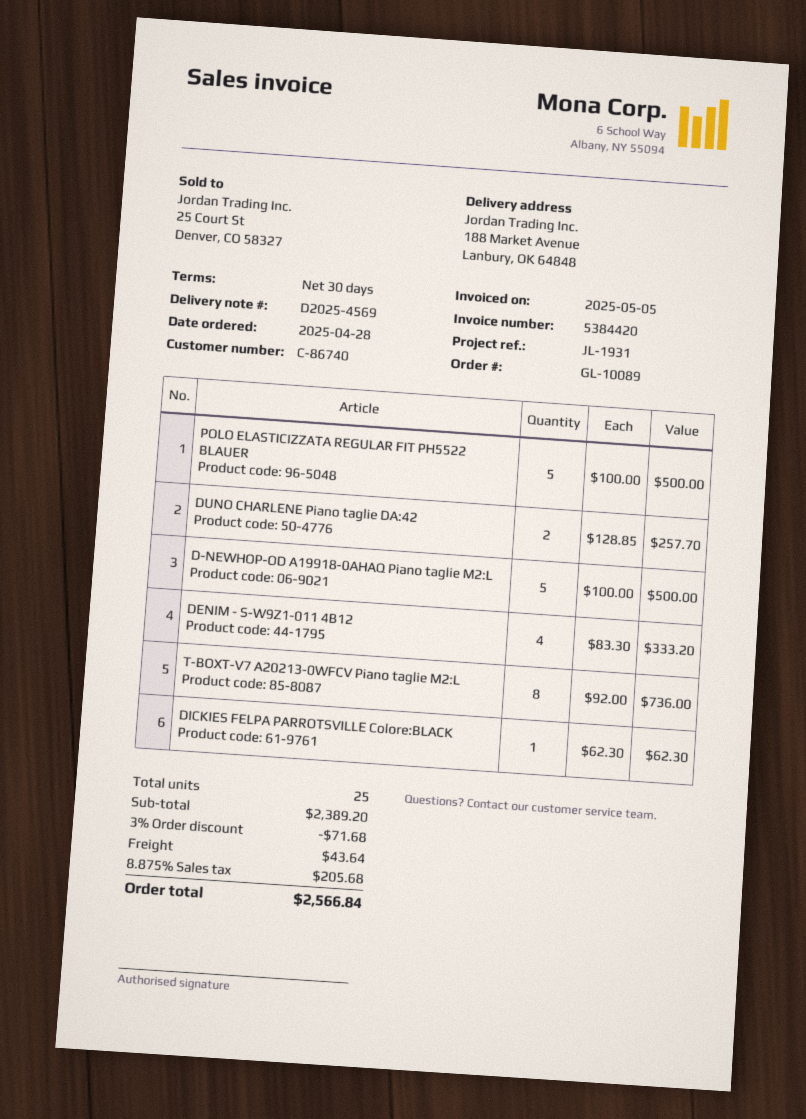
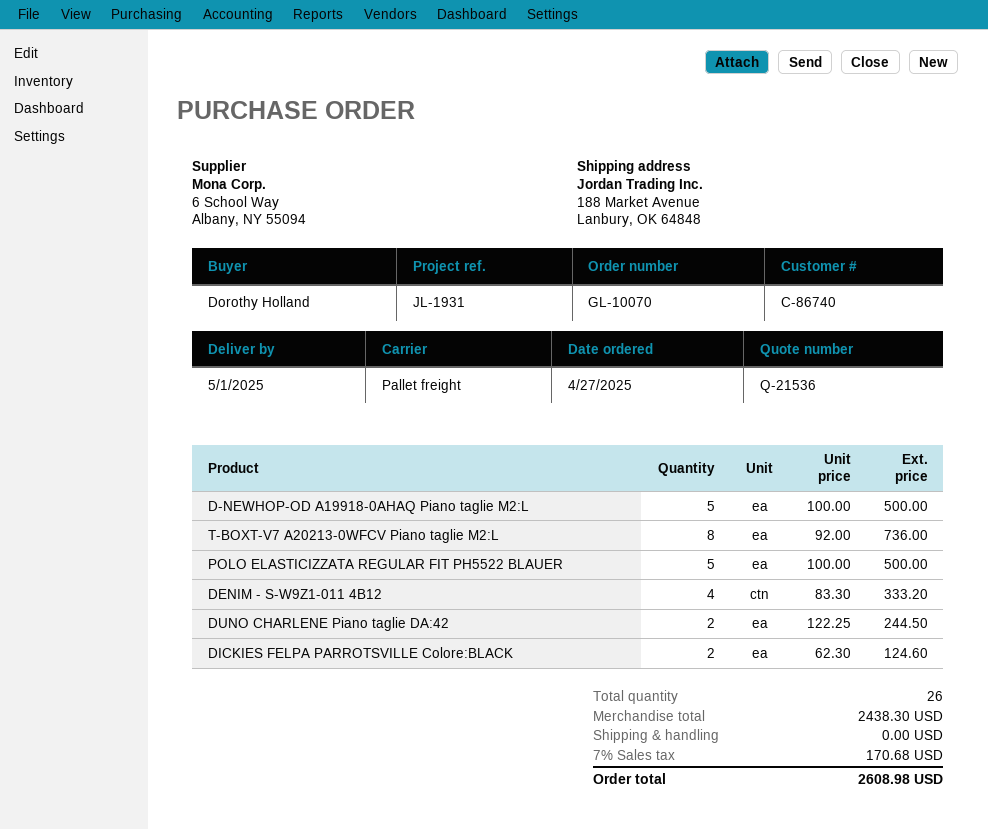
order number: GL-10089 -> GL-10070
order date: 2025-04-28 -> 2025-04-27
DUNO CHARLENE Piano taglie DA:42: 2 x 128.85 = 257.70 -> 2 x 122.25 = 244.50
DICKIES FELPA PARROTSVILLE Colore:BLACK: 1 x 62.30 = 62.30 -> 2 x 62.30 = 124.60
total quantity: 25 -> 26
subtotal: 2389.20 -> 2438.30
discount: 3% = 71.68 -> none
shipping: 43.64 -> 0.00
tax: 8.875% = 205.68 -> 7% = 170.68
total: 2566.84 -> 2608.98

